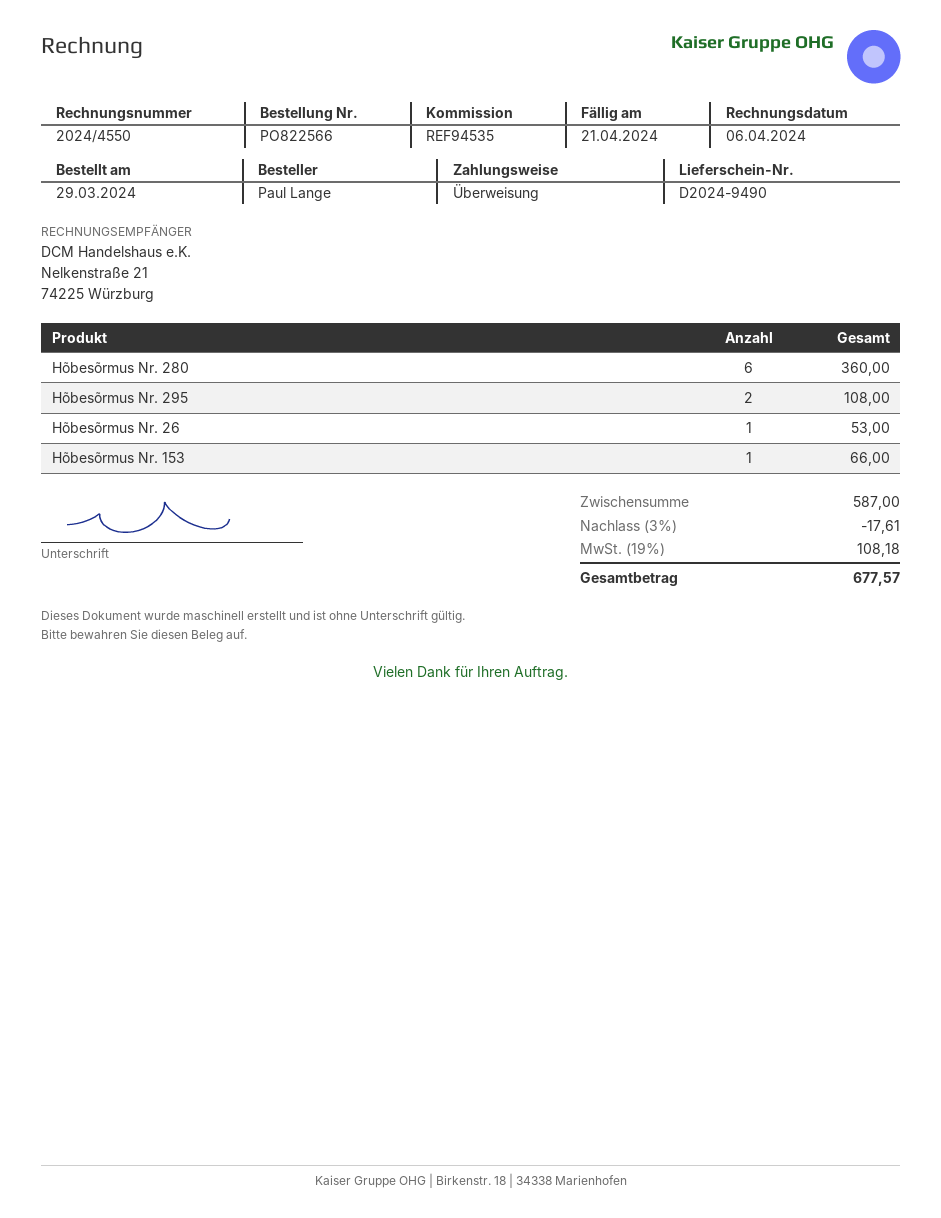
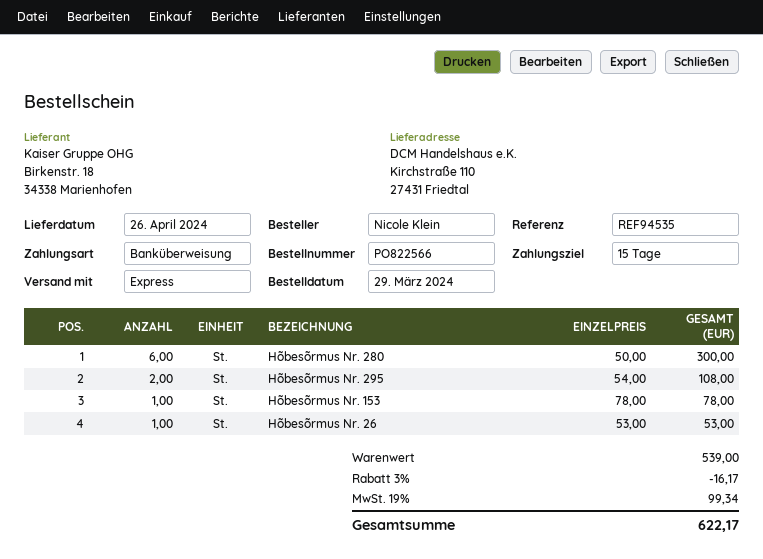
ordered by: Paul Lange -> Nicole Klein
Hõbesõrmus Nr. 280: 6 for 360.00 -> 6 for 300.00
Hõbesõrmus Nr. 153: 1 for 66.00 -> 1 for 78.00
subtotal: 587.00 -> 539.00
discount: 3% = 17.61 -> 3% = 16.17
tax: 19% = 108.18 -> 19% = 99.34
total: 677.57 -> 622.17

